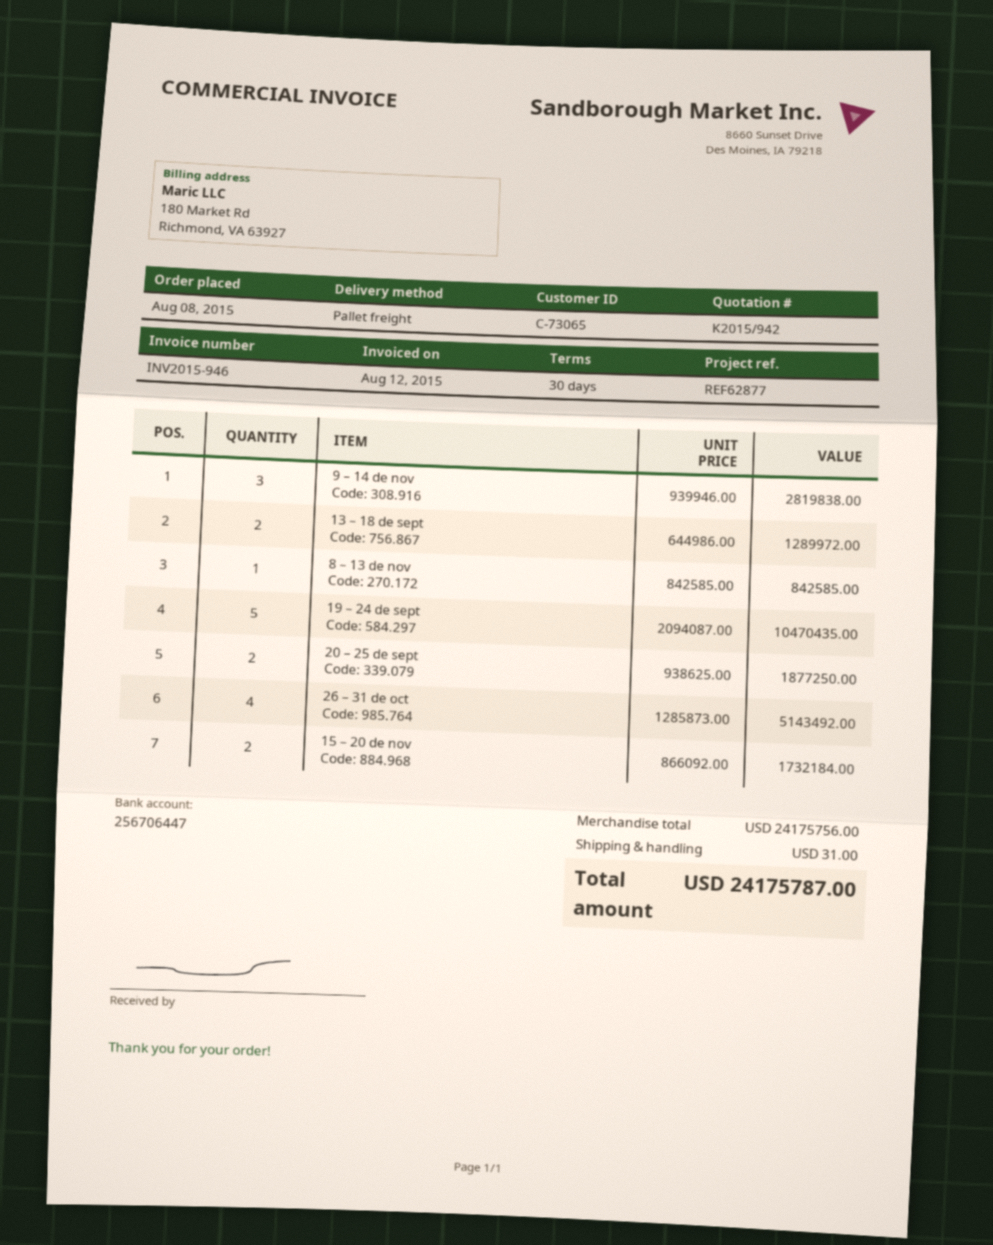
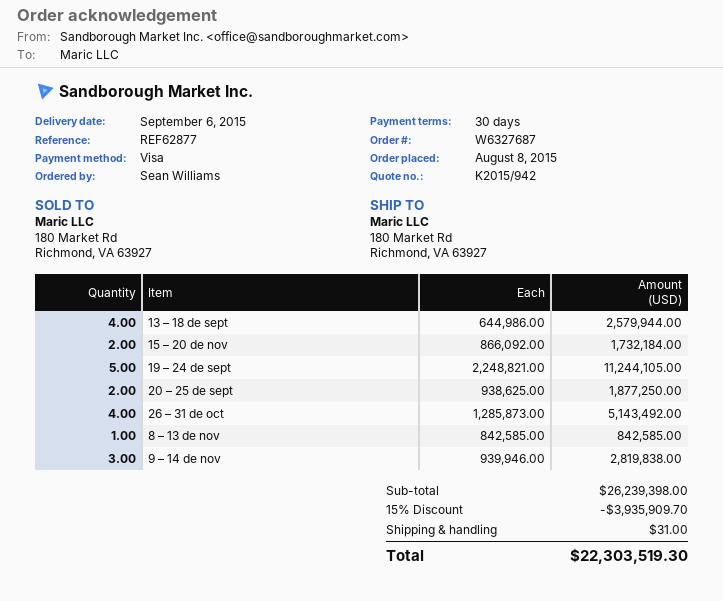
13 – 18 de sept: 2 x 644986.00 = 1289972.00 -> 4 x 644986.00 = 2579944.00
19 – 24 de sept: 5 x 2094087.00 = 10470435.00 -> 5 x 2248821.00 = 11244105.00
subtotal: 24175756.00 -> 26239398.00
discount: none -> 15% = 3935909.70
total: 24175787.00 -> 22303519.30

